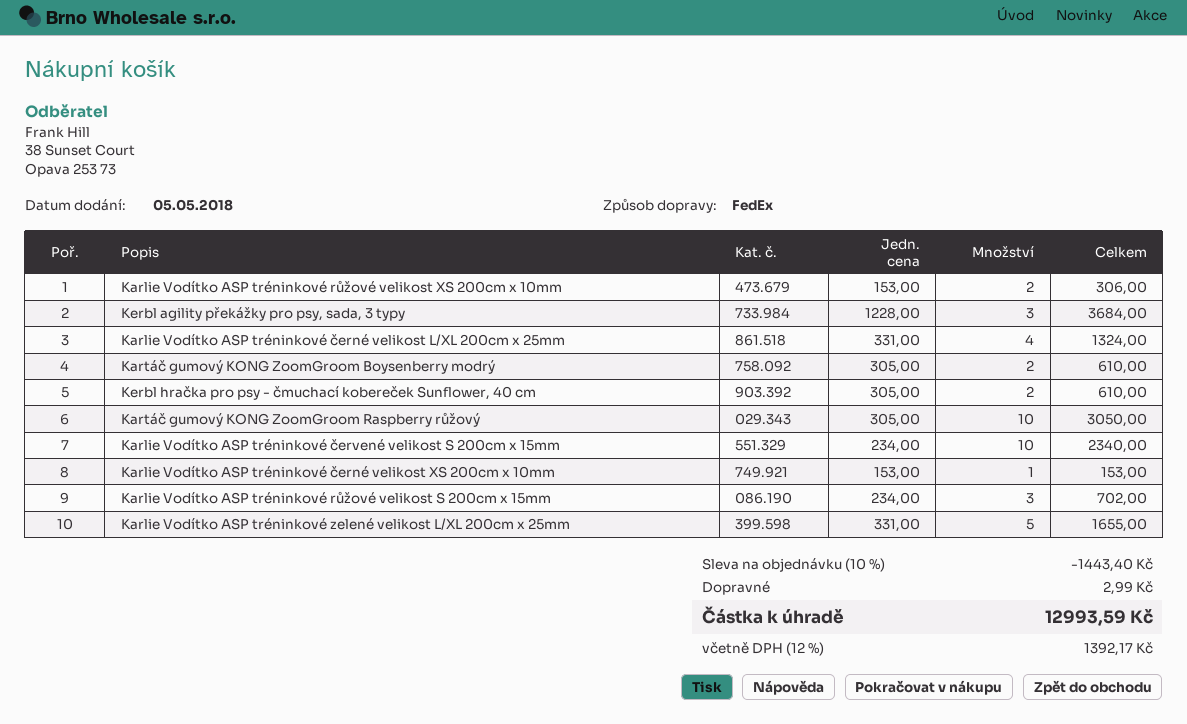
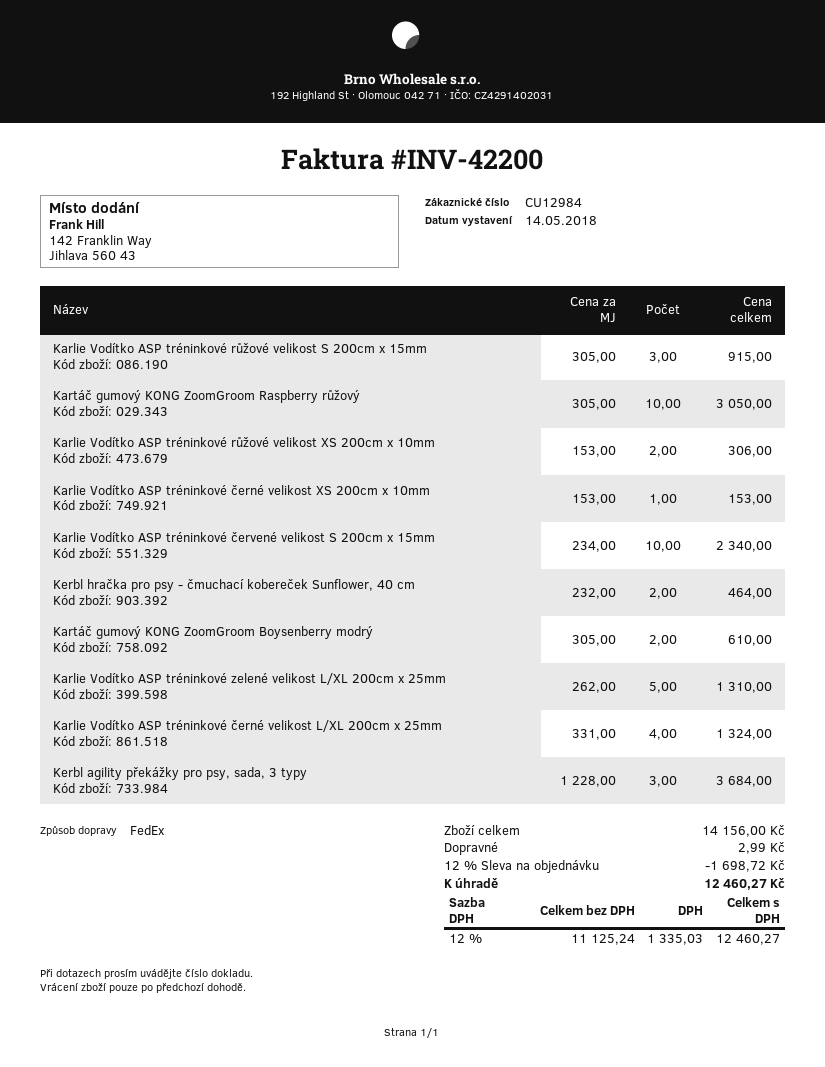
Kerbl hračka pro psy - čmuchací kobereček Sunflower, 40 cm: 2 x 305.00 = 610.00 -> 2 x 232.00 = 464.00
Karlie Vodítko ASP tréninkové růžové velikost S 200cm x 15mm: 3 x 234.00 = 702.00 -> 3 x 305.00 = 915.00
Karlie Vodítko ASP tréninkové zelené velikost L/XL 200cm x 25mm: 5 x 331.00 = 1655.00 -> 5 x 262.00 = 1310.00
discount: 10% = 1443.40 -> 12% = 1698.72
tax: 12% = 1392.17 -> 12% = 1335.03
total: 12993.59 -> 12460.27

